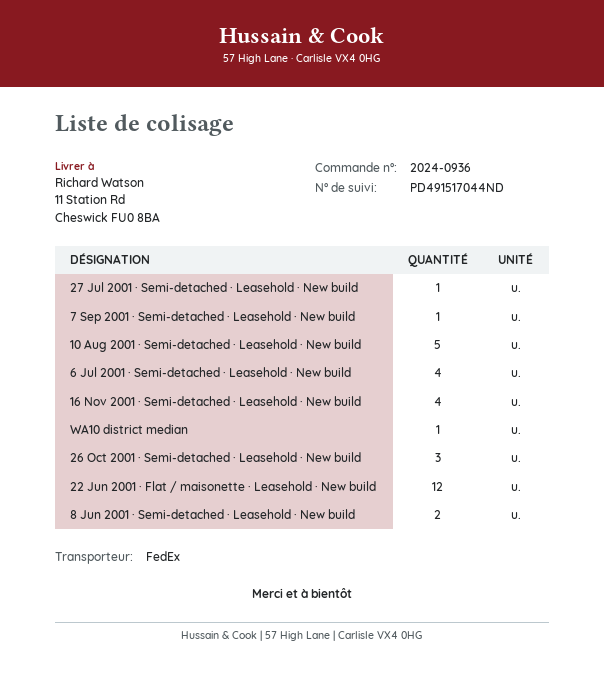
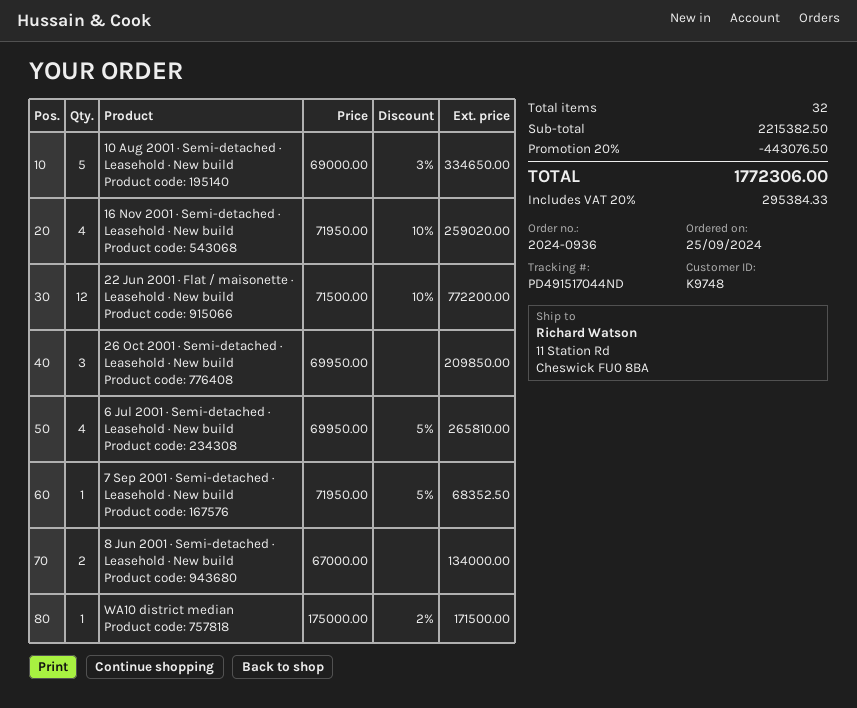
27 Jul 2001 · Semi-detached · Leasehold · New build: 1 -> none

